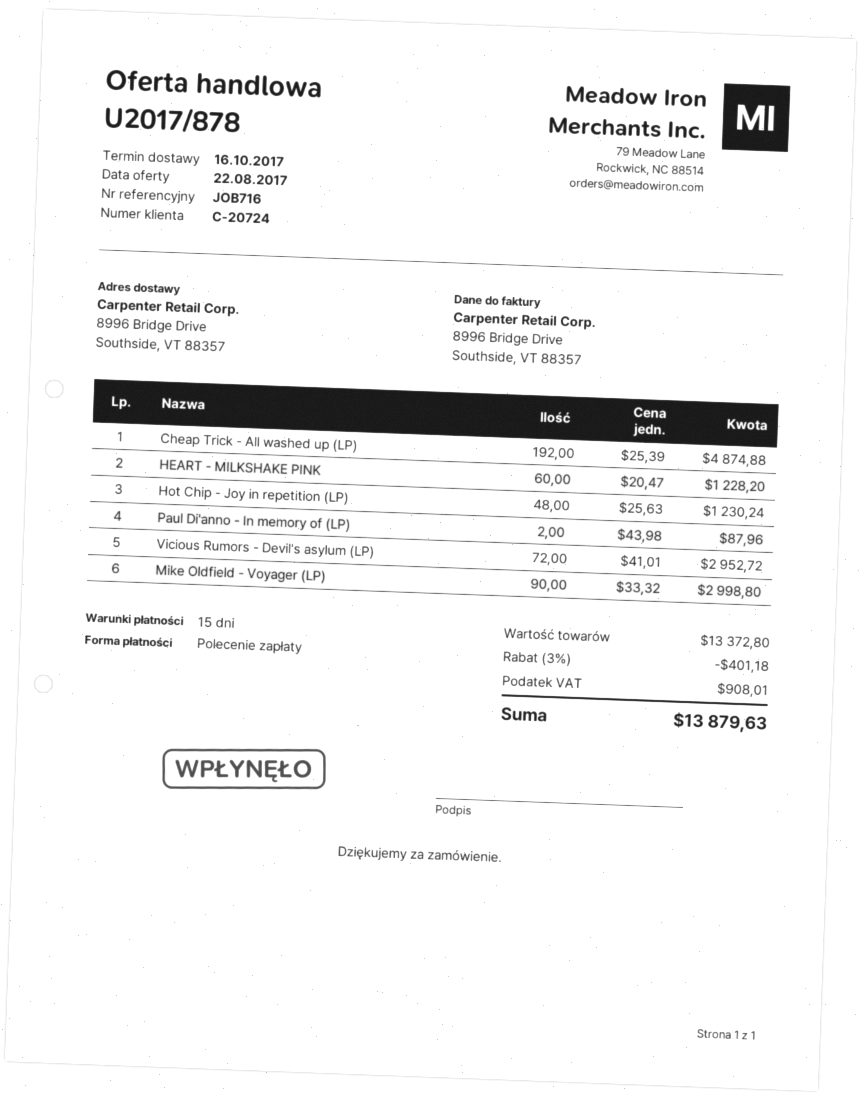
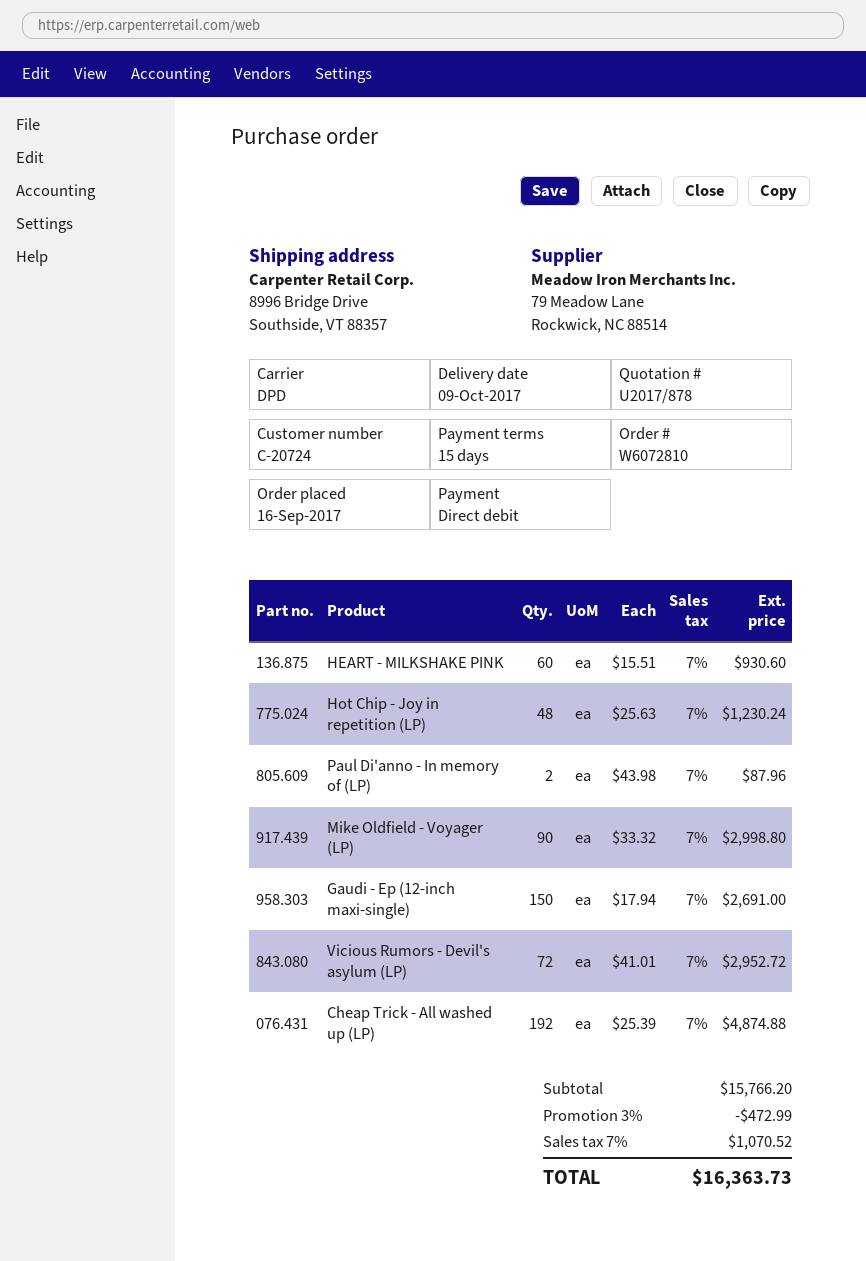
delivery date: 2017-10-16 -> 2017-10-09
HEART - MILKSHAKE PINK: 60 x 20.47 = 1228.20 -> 60 x 15.51 = 930.60
Gaudi - Ep (12-inch maxi-single): none -> 150 x 17.94 = 2691.00
subtotal: 13372.80 -> 15766.20
discount: 3% = 401.18 -> 3% = 472.99
tax: 908.01 -> 1070.52
total: 13879.63 -> 16363.73

